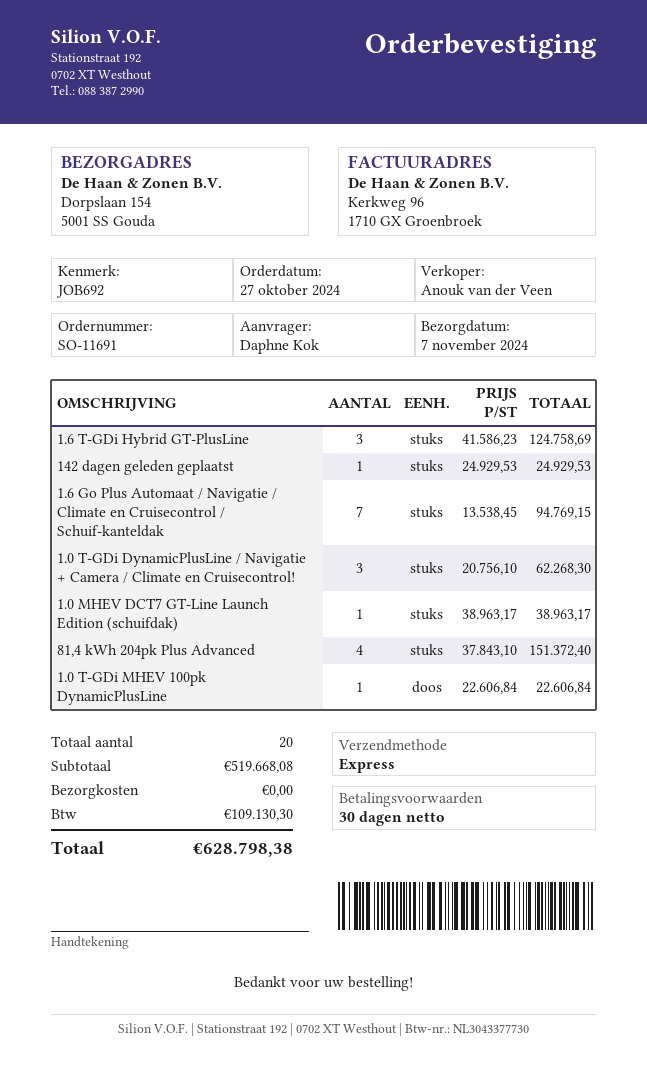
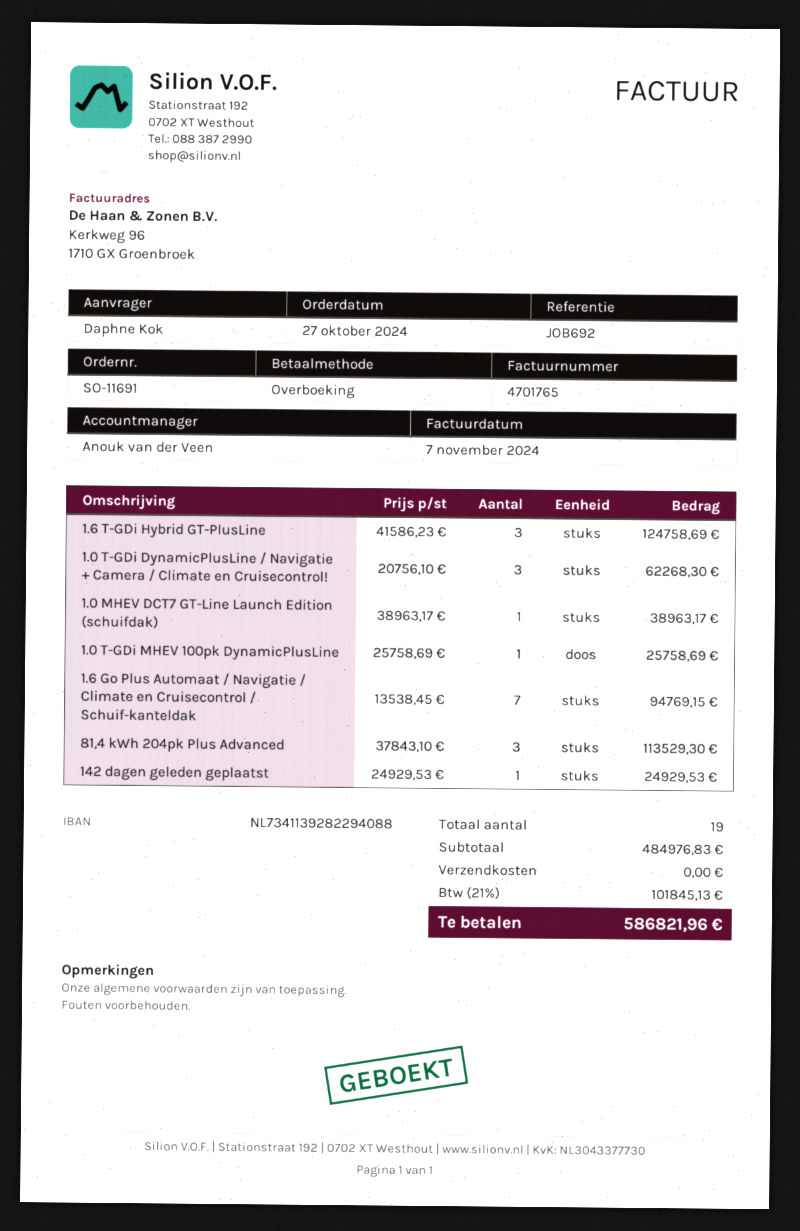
81,4 kWh 204pk Plus Advanced: 4 x 37843.10 = 151372.40 -> 3 x 37843.10 = 113529.30
1.0 T-GDi MHEV 100pk DynamicPlusLine: 1 x 22606.84 = 22606.84 -> 1 x 25758.69 = 25758.69
total quantity: 20 -> 19
subtotal: 519668.08 -> 484976.83
tax: 109130.30 -> 101845.13
total: 628798.38 -> 586821.96

